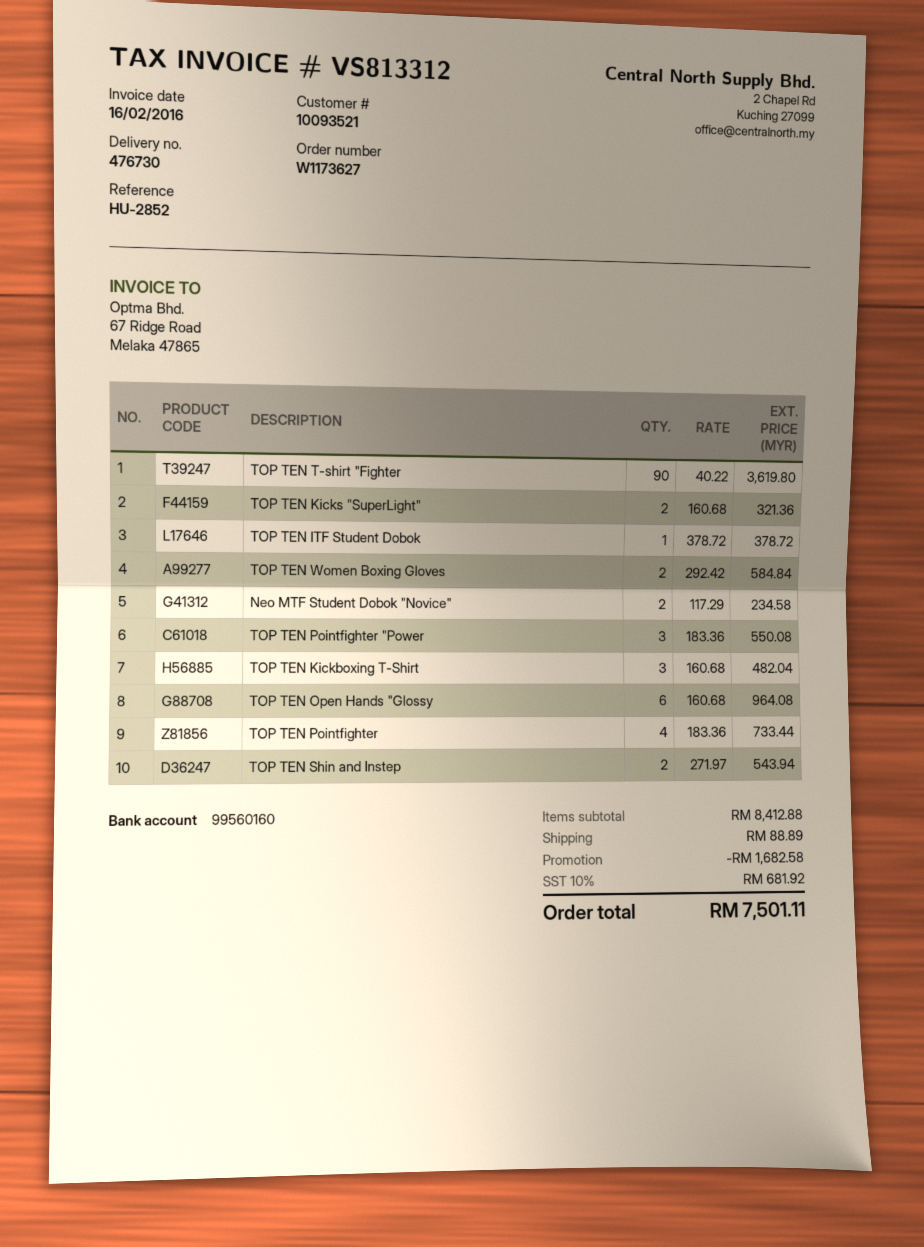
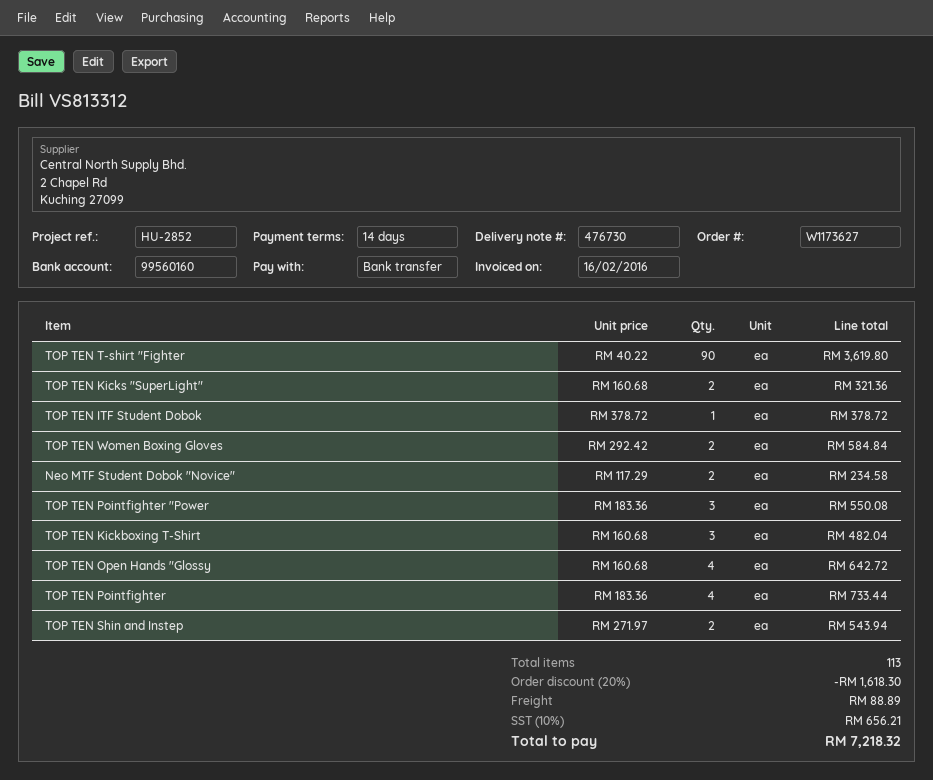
TOP TEN Open Hands "Glossy: 6 x 160.68 = 964.08 -> 4 x 160.68 = 642.72
discount: 1682.58 -> 1618.30
tax: 10% = 681.92 -> 10% = 656.21
total: 7501.11 -> 7218.32

